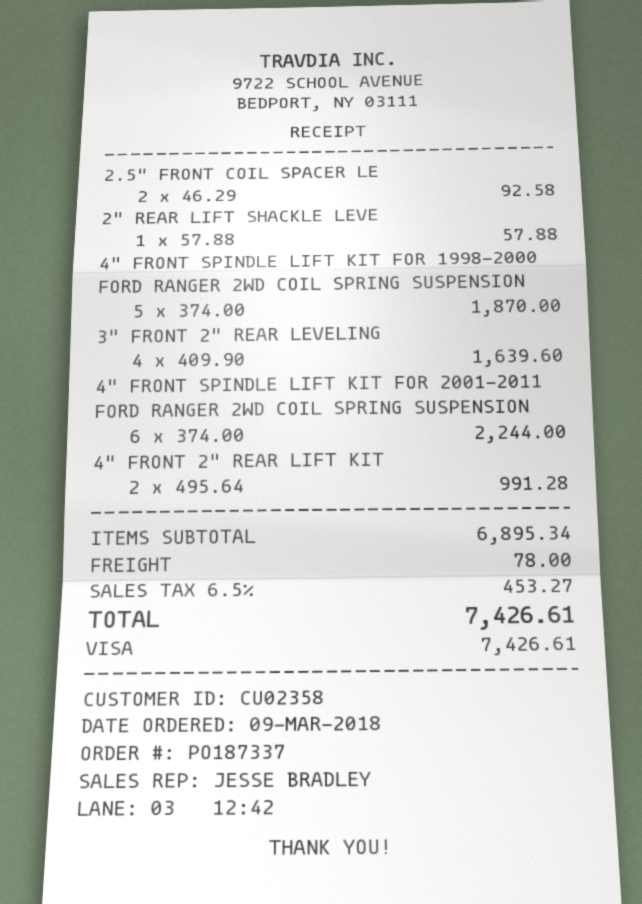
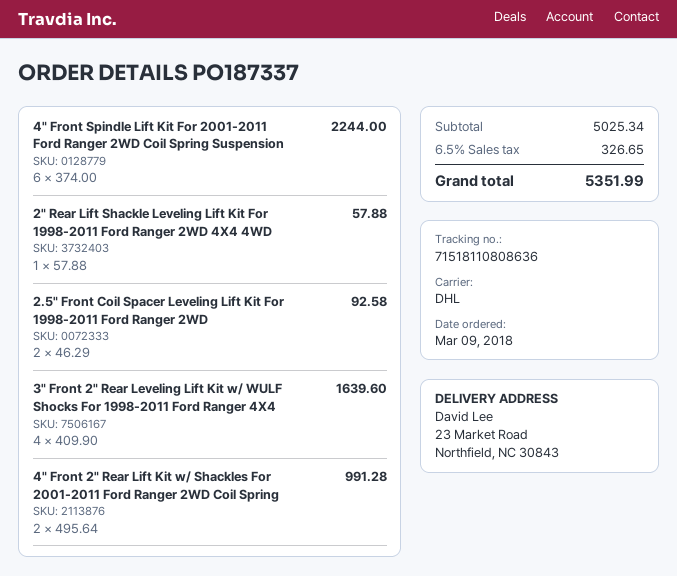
4" FRONT SPINDLE LIFT KIT FOR 1998-2000 FORD RANGER 2WD COIL SPRING SUSPENSION: 5 x 374.00 = 1870.00 -> none
subtotal: 6895.34 -> 5025.34
shipping: 78.00 -> none
tax: 6.5% = 453.27 -> 6.5% = 326.65
total: 7426.61 -> 5351.99

